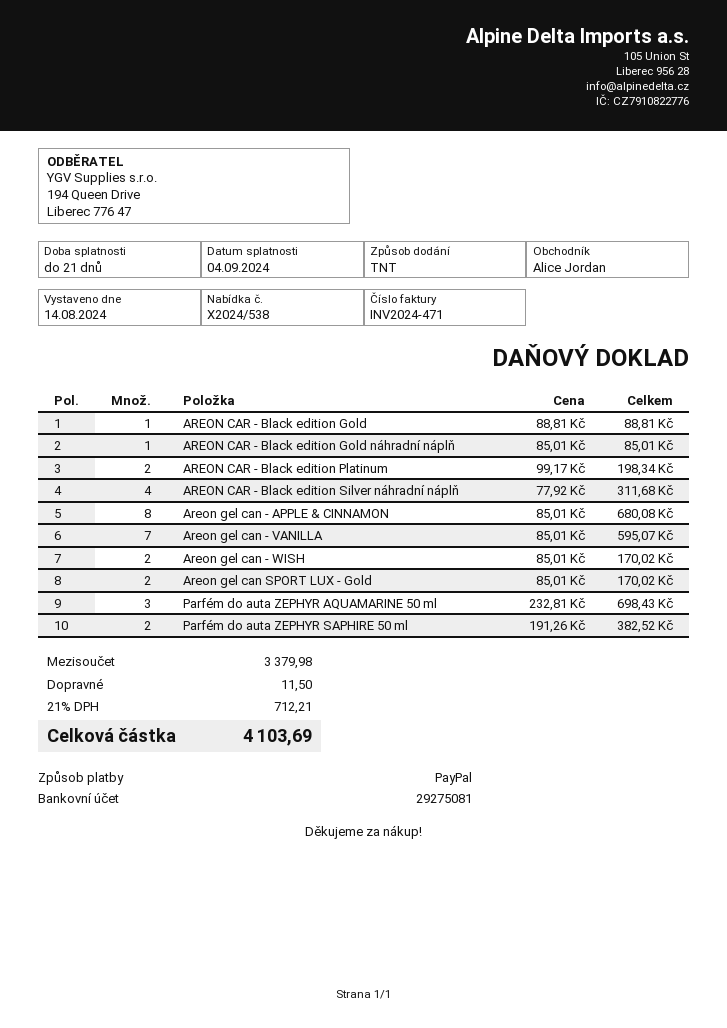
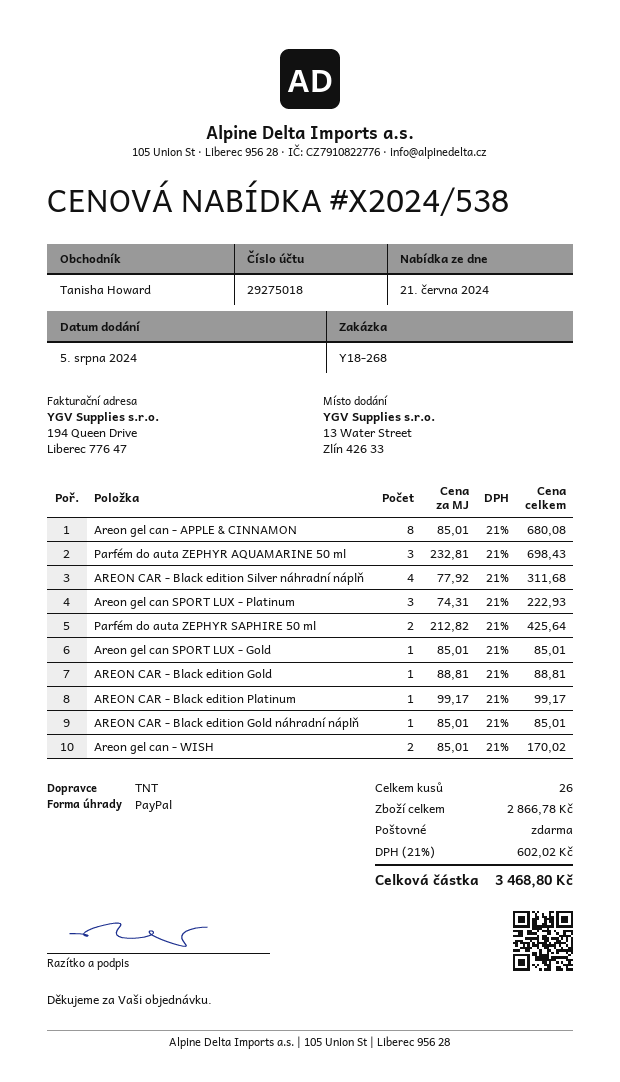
sales rep: Alice Jordan -> Tanisha Howard
bank account: 29275081 -> 29275018
AREON CAR - Black edition Platinum: 2 x 99.17 = 198.34 -> 1 x 99.17 = 99.17
Areon gel can - VANILLA: 7 x 85.01 = 595.07 -> none
Areon gel can SPORT LUX - Gold: 2 x 85.01 = 170.02 -> 1 x 85.01 = 85.01
Parfém do auta ZEPHYR SAPHIRE 50 ml: 2 x 191.26 = 382.52 -> 2 x 212.82 = 425.64
Areon gel can SPORT LUX - Platinum: none -> 3 x 74.31 = 222.93
subtotal: 3379.98 -> 2866.78
shipping: 11.50 -> 0.00
tax: 21% = 712.21 -> 21% = 602.02
total: 4103.69 -> 3468.80

